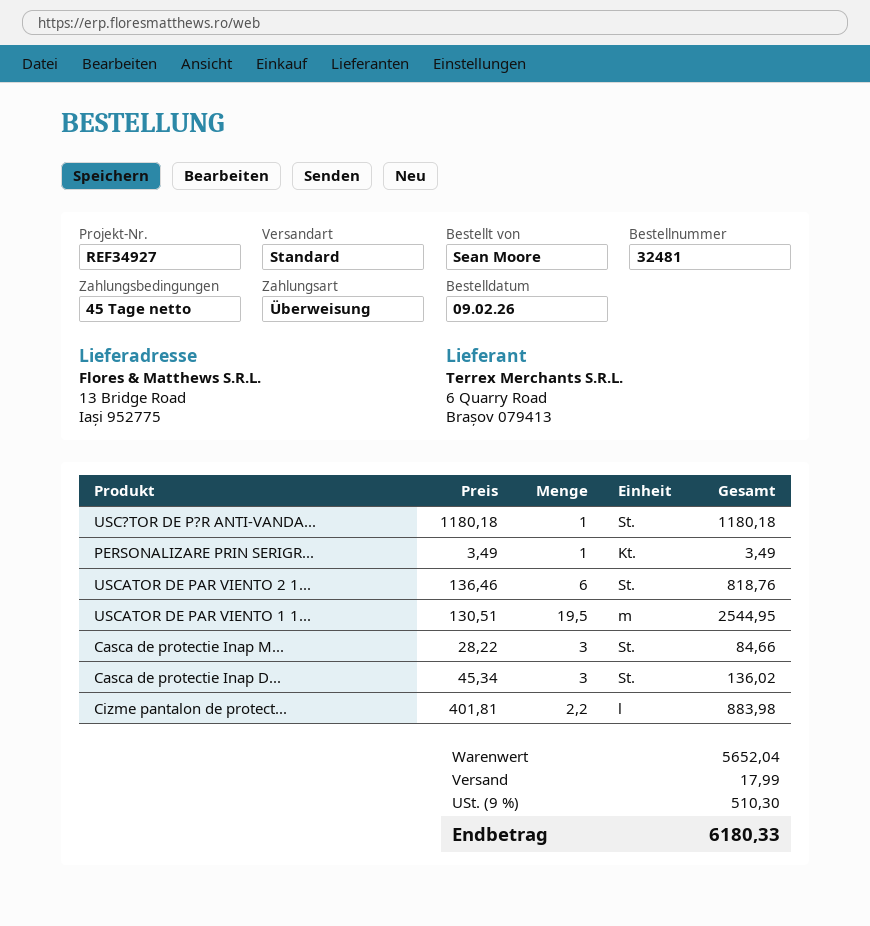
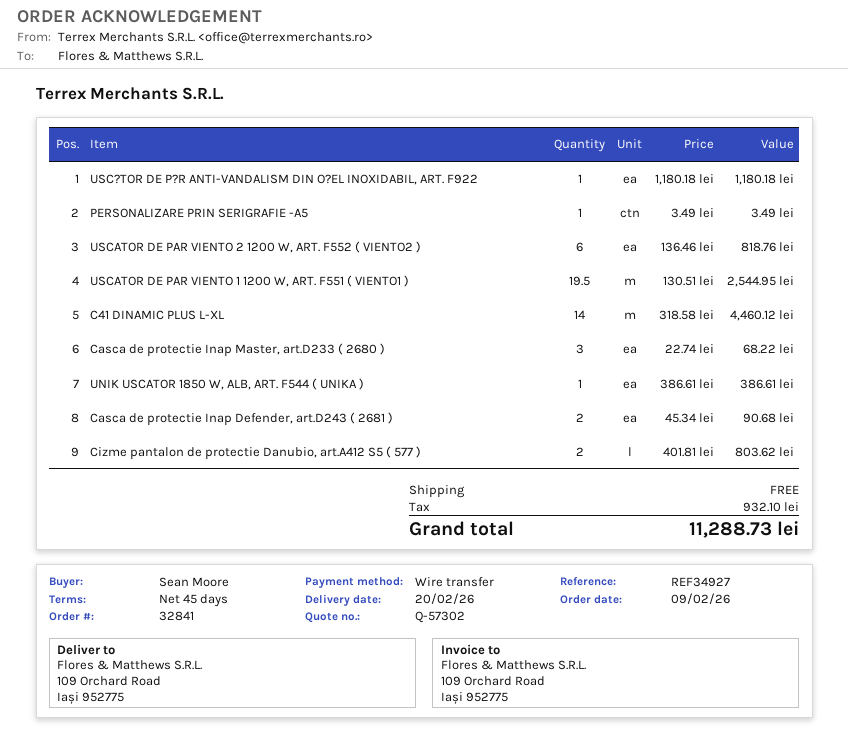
order number: 32481 -> 32841
ship to: 13 Bridge Road, Iași 952775 -> 109 Orchard Road, Iași 952775
Casca de protectie Inap M...: 3 x 28.22 = 84.66 -> 3 x 22.74 = 68.22
Casca de protectie Inap D...: 3 x 45.34 = 136.02 -> 2 x 45.34 = 90.68
Cizme pantalon de protect...: 2.2 x 401.81 = 883.98 -> 2 x 401.81 = 803.62
C41 DINAMIC PLUS L-XL: none -> 14 x 318.58 = 4460.12
UNIK USCATOR 1850 W, ALB, ART. F544 ( UNIKA ): none -> 1 x 386.61 = 386.61
shipping: 17.99 -> 0.00
tax: 510.30 -> 932.10
total: 6180.33 -> 11288.73

